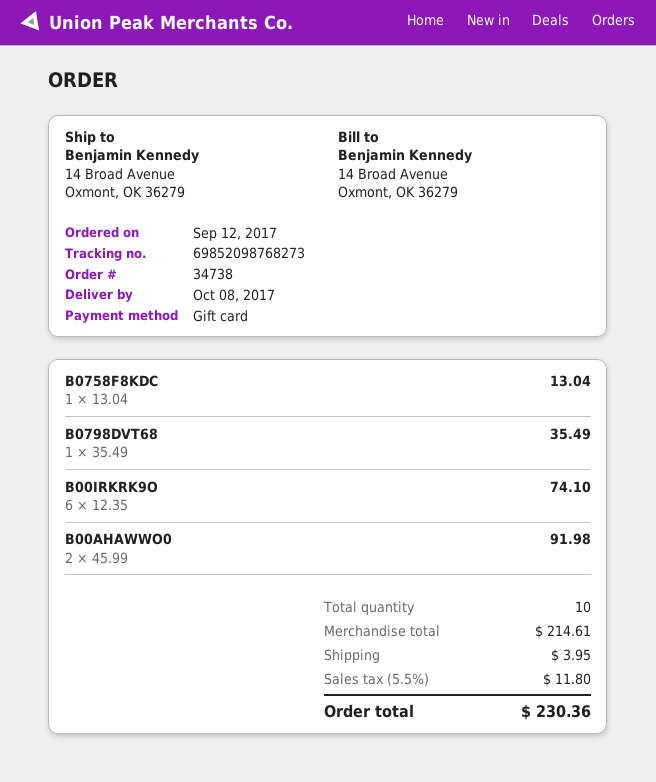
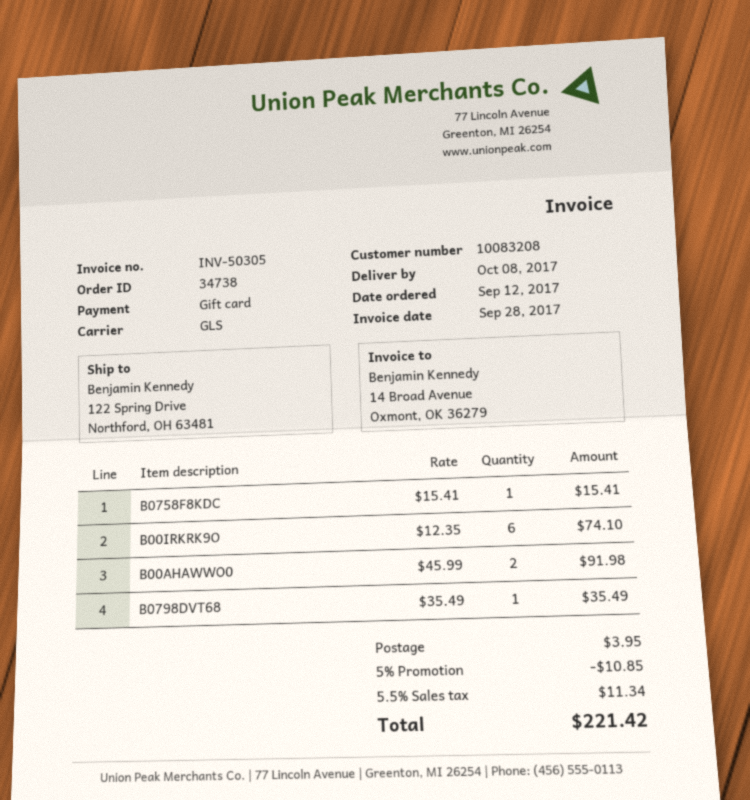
ship to: 14 Broad Avenue, Oxmont, OK 36279 -> 122 Spring Drive, Northford, OH 63481
B0758F8KDC: 1 x 13.04 = 13.04 -> 1 x 15.41 = 15.41
discount: none -> 5% = 10.85
tax: 5.5% = 11.80 -> 5.5% = 11.34
total: 230.36 -> 221.42

